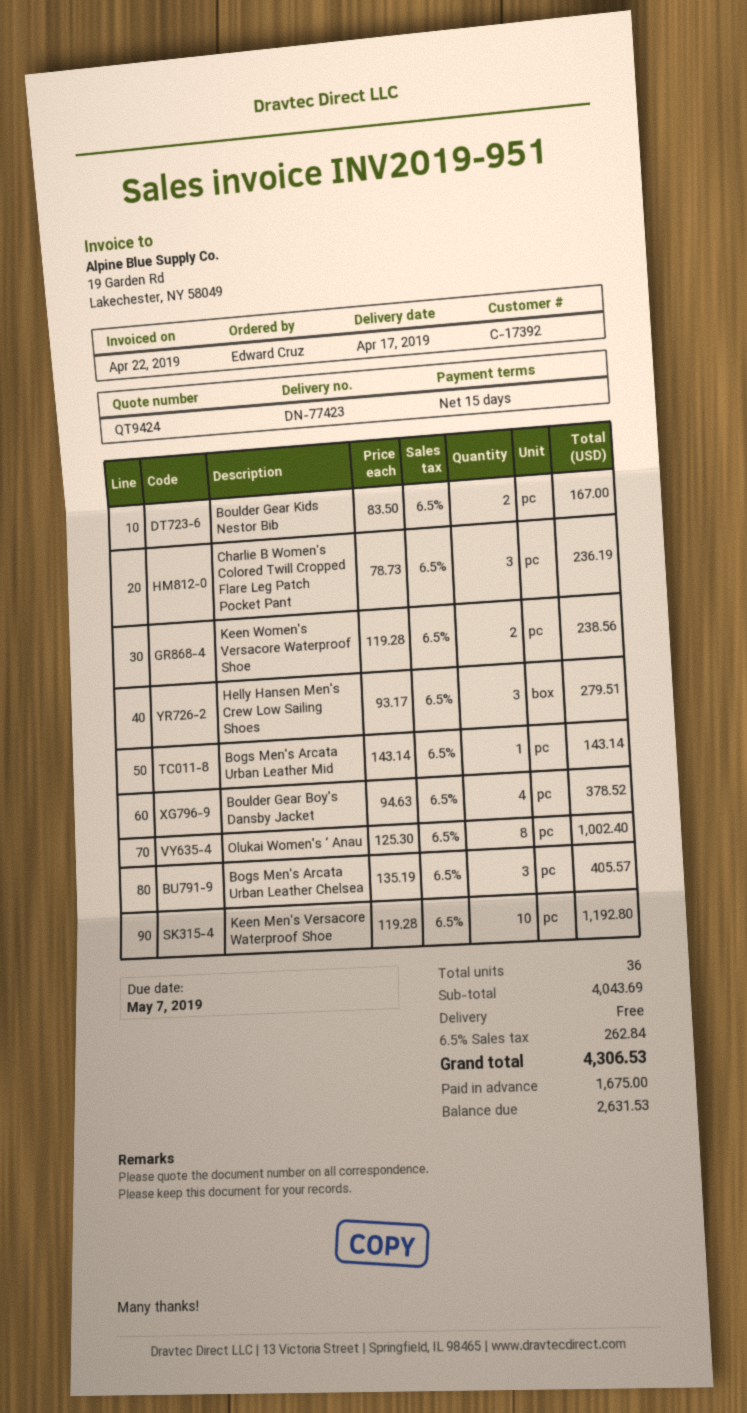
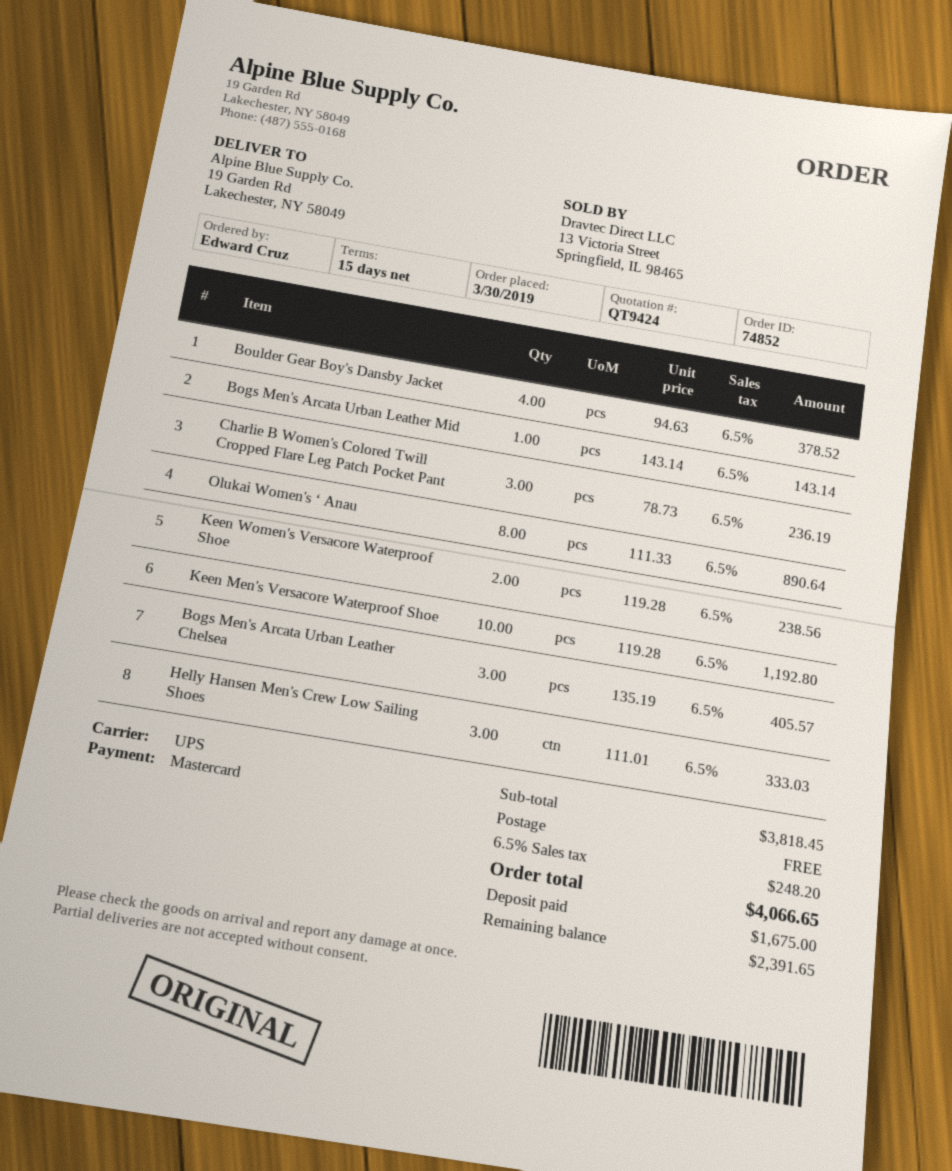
Boulder Gear Kids Nestor Bib: 2 x 83.50 = 167.00 -> none
Helly Hansen Men's Crew Low Sailing Shoes: 3 x 93.17 = 279.51 -> 3 x 111.01 = 333.03
Olukai Women's ‘ Anau: 8 x 125.30 = 1002.40 -> 8 x 111.33 = 890.64
subtotal: 4043.69 -> 3818.45
tax: 6.5% = 262.84 -> 6.5% = 248.20
total: 4306.53 -> 4066.65
balance: 2631.53 -> 2391.65

